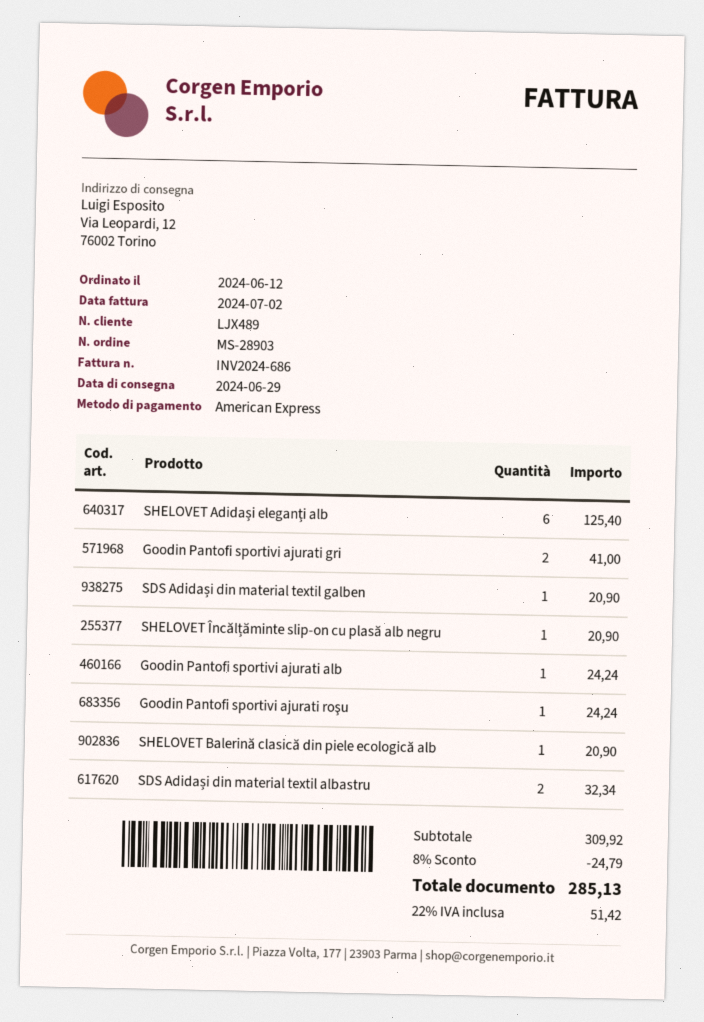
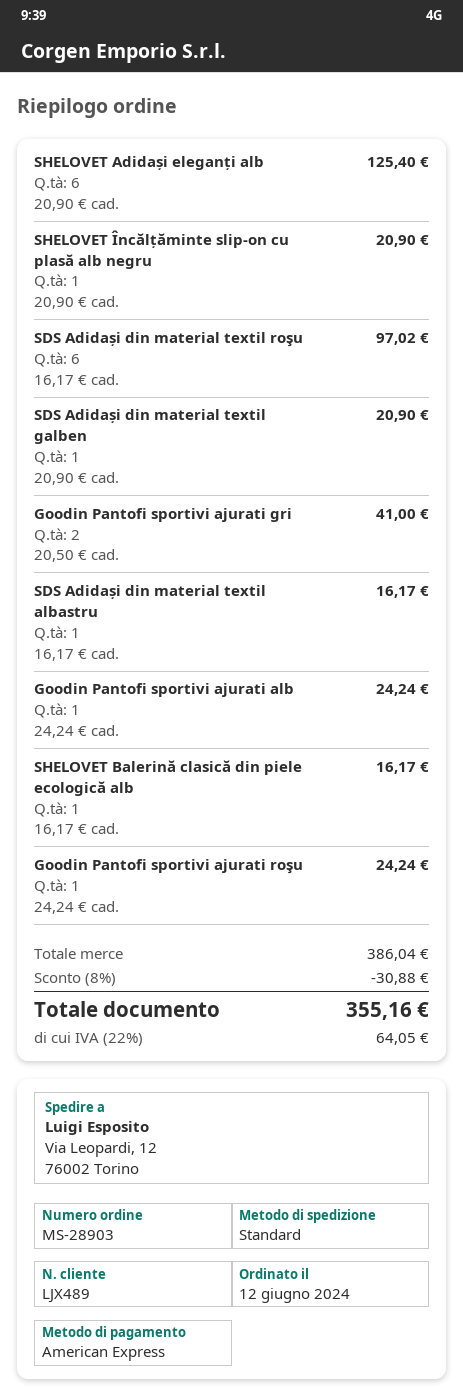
SHELOVET Balerină clasică din piele ecologică alb: 1 for 20.90 -> 1 for 16.17
SDS Adidași din material textil albastru: 2 for 32.34 -> 1 for 16.17
SDS Adidași din material textil roşu: none -> 6 for 97.02
subtotal: 309.92 -> 386.04
discount: 8% = 24.79 -> 8% = 30.88
tax: 22% = 51.42 -> 22% = 64.05
total: 285.13 -> 355.16

